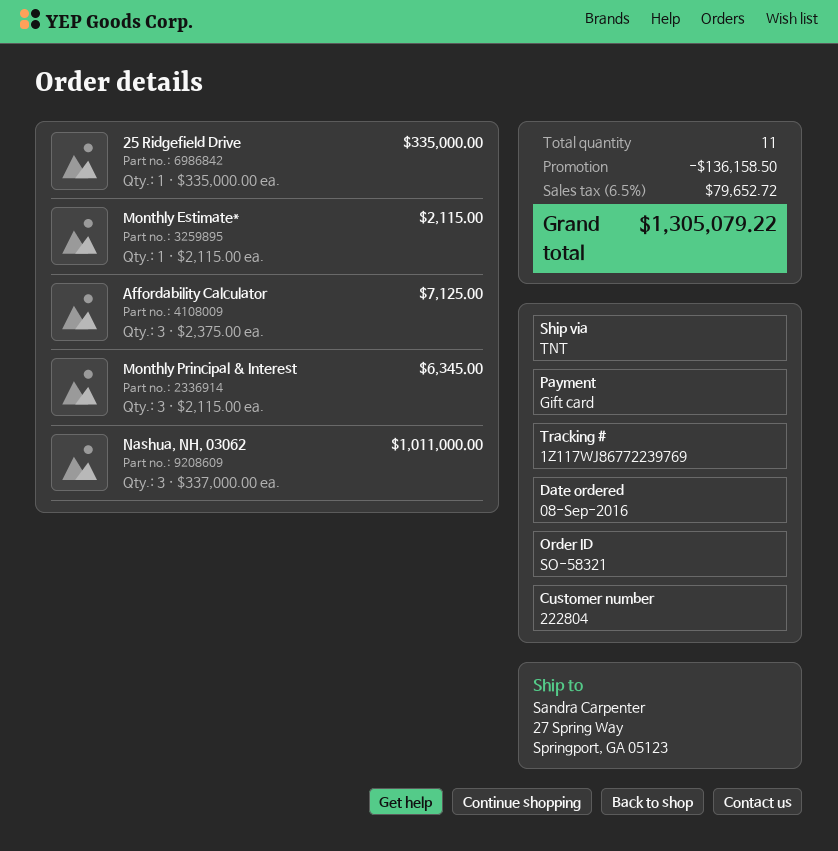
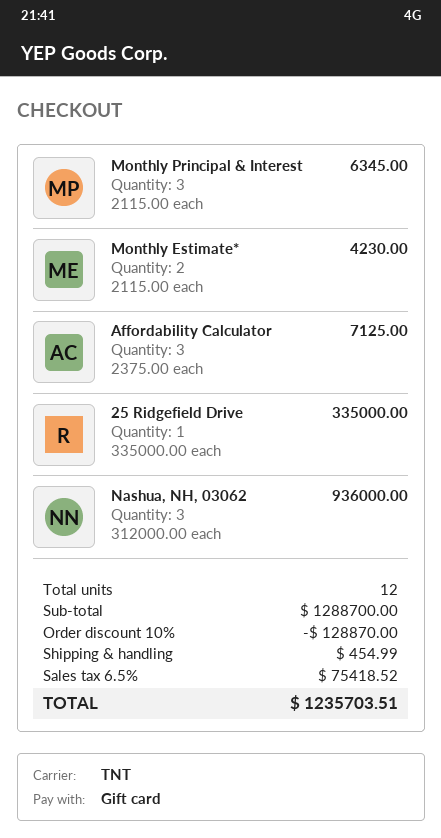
Monthly Estimate*: 1 x 2115.00 = 2115.00 -> 2 x 2115.00 = 4230.00
Nashua, NH, 03062: 3 x 337000.00 = 1011000.00 -> 3 x 312000.00 = 936000.00
total quantity: 11 -> 12
discount: 136158.50 -> 128870.00
shipping: none -> 454.99
tax: 6.5% = 79652.72 -> 6.5% = 75418.52
total: 1305079.22 -> 1235703.51

